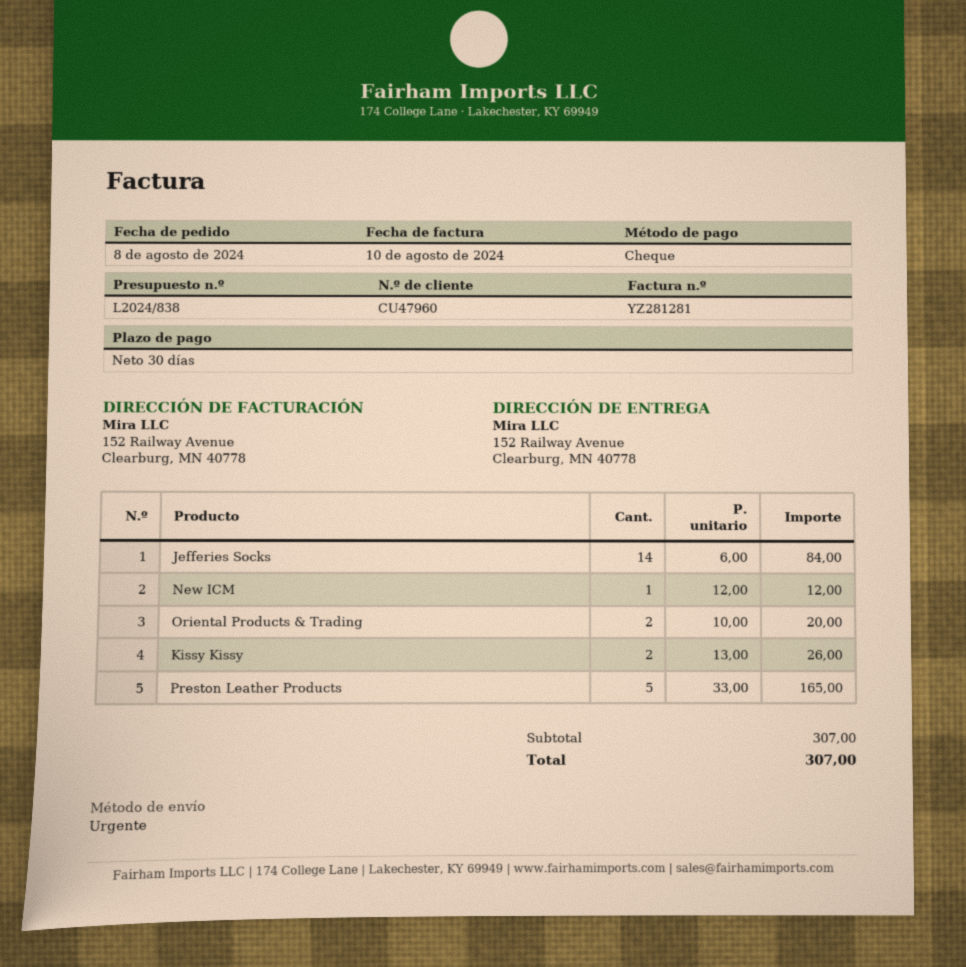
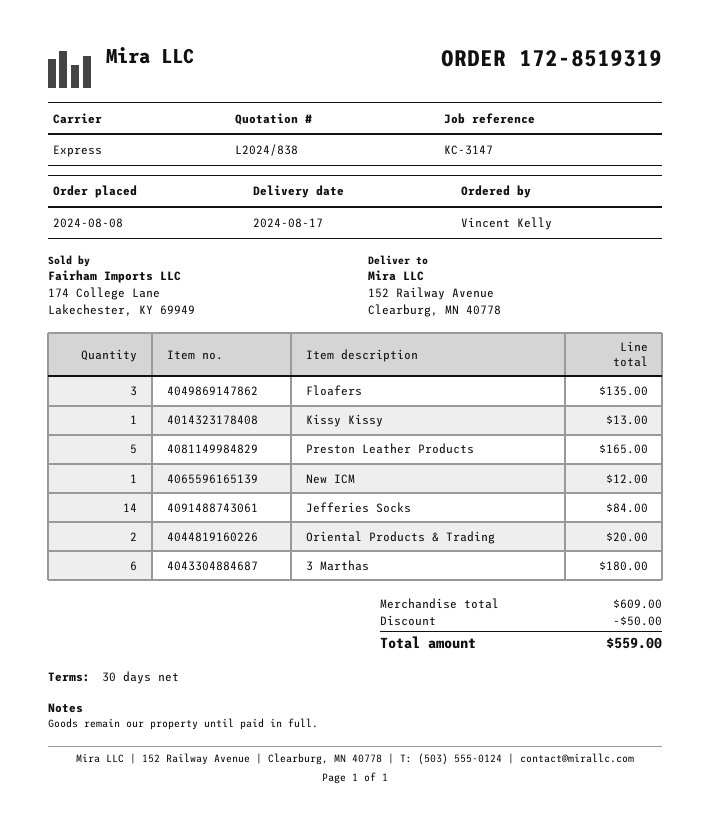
Kissy Kissy: 2 for 26.00 -> 1 for 13.00
Floafers: none -> 3 for 135.00
3 Marthas: none -> 6 for 180.00
subtotal: 307.00 -> 609.00
discount: none -> 50.00
total: 307.00 -> 559.00

